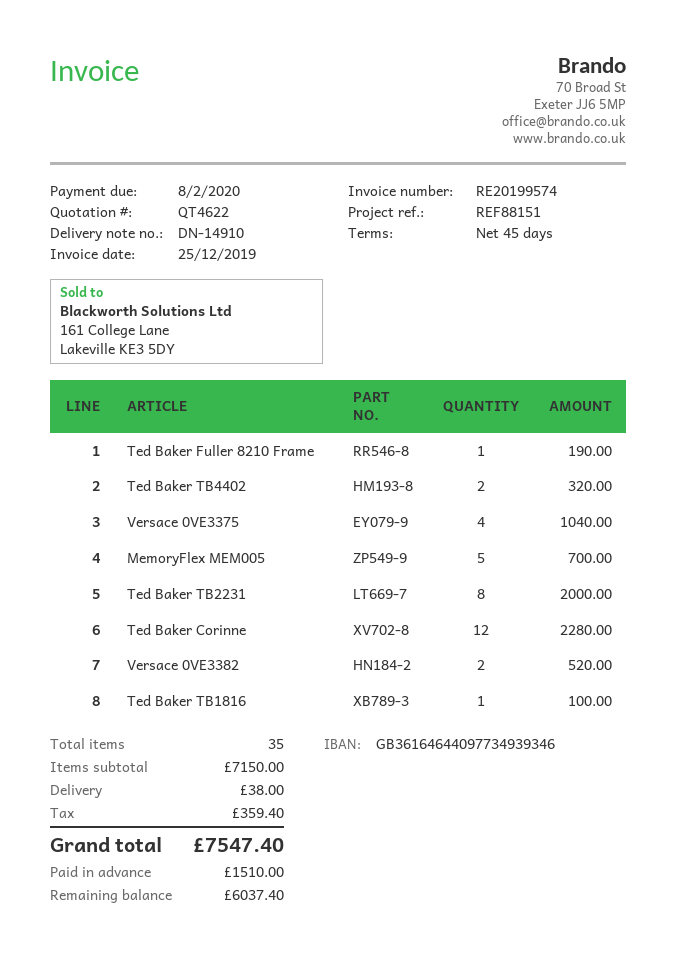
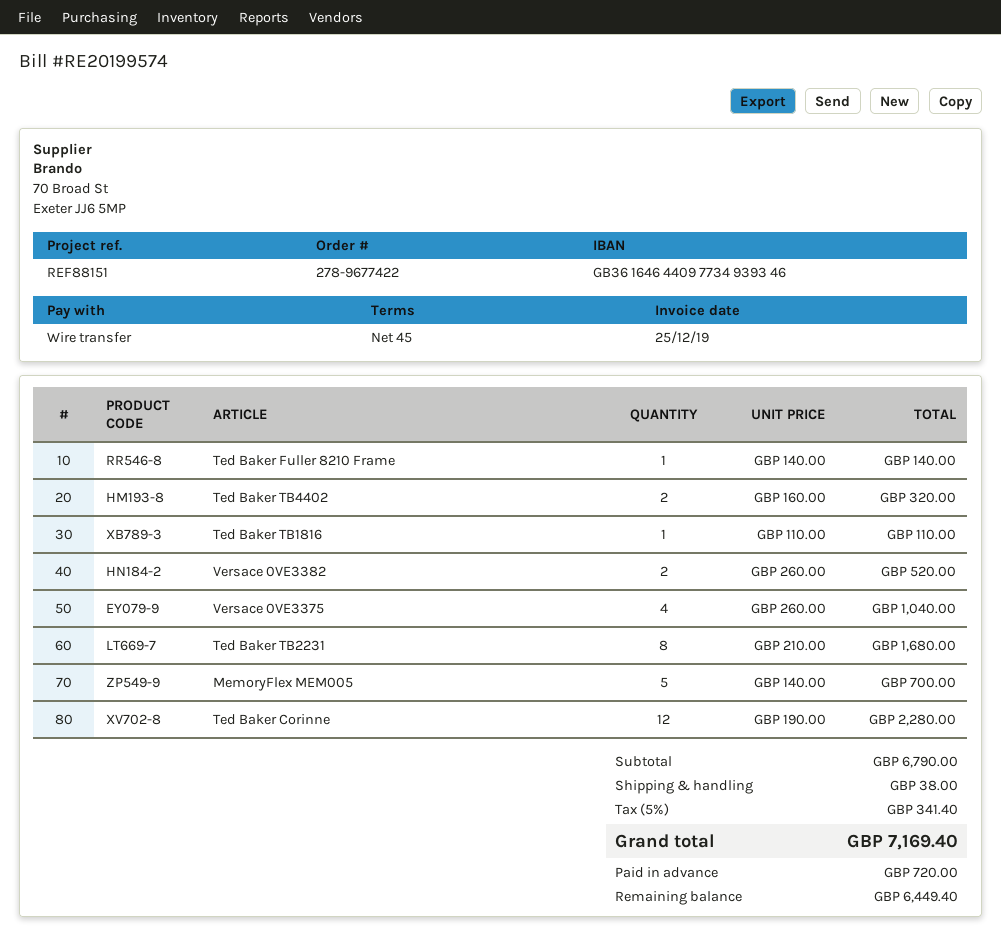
Ted Baker Fuller 8210 Frame: 1 for 190.00 -> 1 for 140.00
Ted Baker TB2231: 8 for 2000.00 -> 8 for 1680.00
Ted Baker TB1816: 1 for 100.00 -> 1 for 110.00
subtotal: 7150.00 -> 6790.00
tax: 359.40 -> 341.40
total: 7547.40 -> 7169.40
deposit: 1510.00 -> 720.00
balance: 6037.40 -> 6449.40

